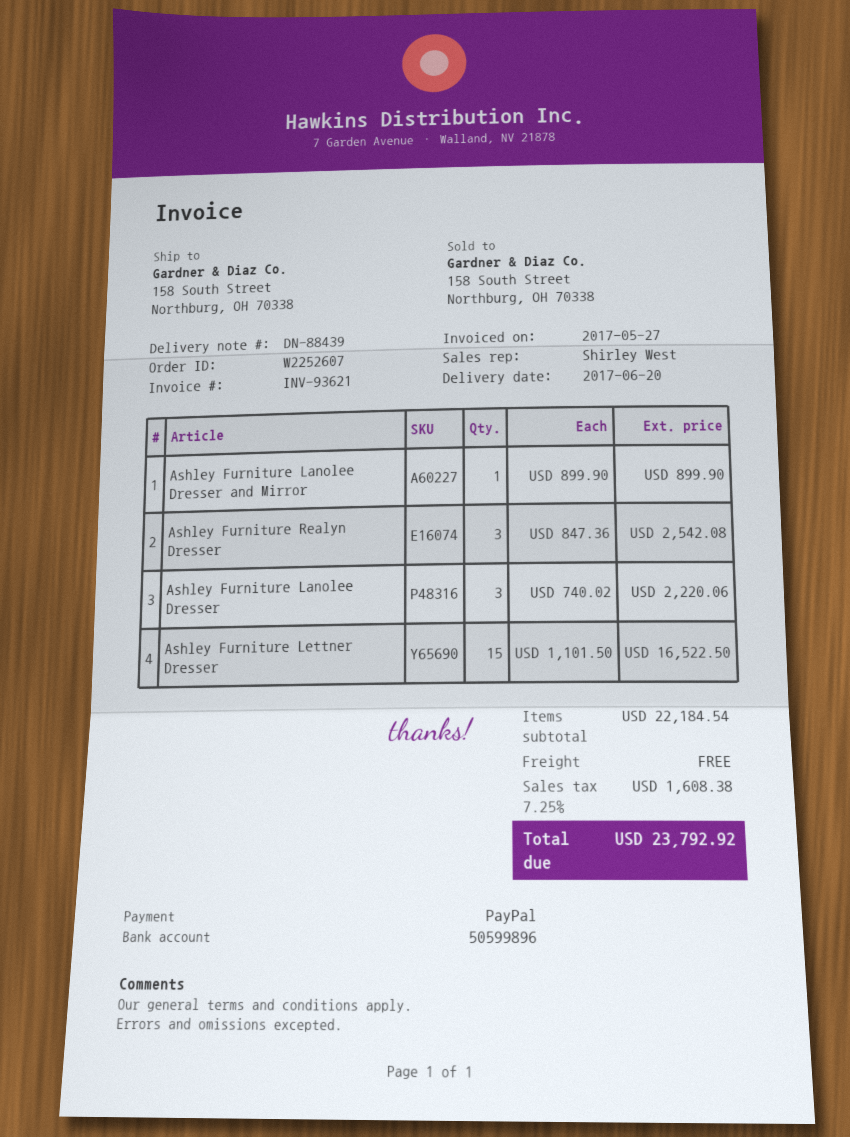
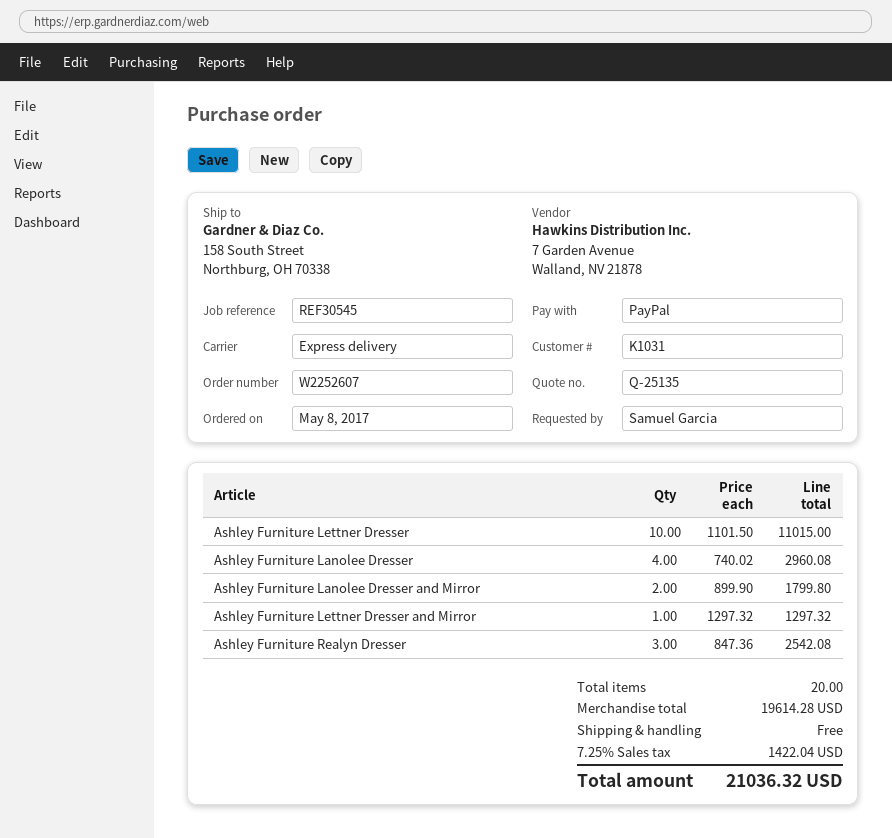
Ashley Furniture Lanolee Dresser and Mirror: 1 x 899.90 = 899.90 -> 2 x 899.90 = 1799.80
Ashley Furniture Lanolee Dresser: 3 x 740.02 = 2220.06 -> 4 x 740.02 = 2960.08
Ashley Furniture Lettner Dresser: 15 x 1101.50 = 16522.50 -> 10 x 1101.50 = 11015.00
Ashley Furniture Lettner Dresser and Mirror: none -> 1 x 1297.32 = 1297.32
subtotal: 22184.54 -> 19614.28
tax: 7.25% = 1608.38 -> 7.25% = 1422.04
total: 23792.92 -> 21036.32

